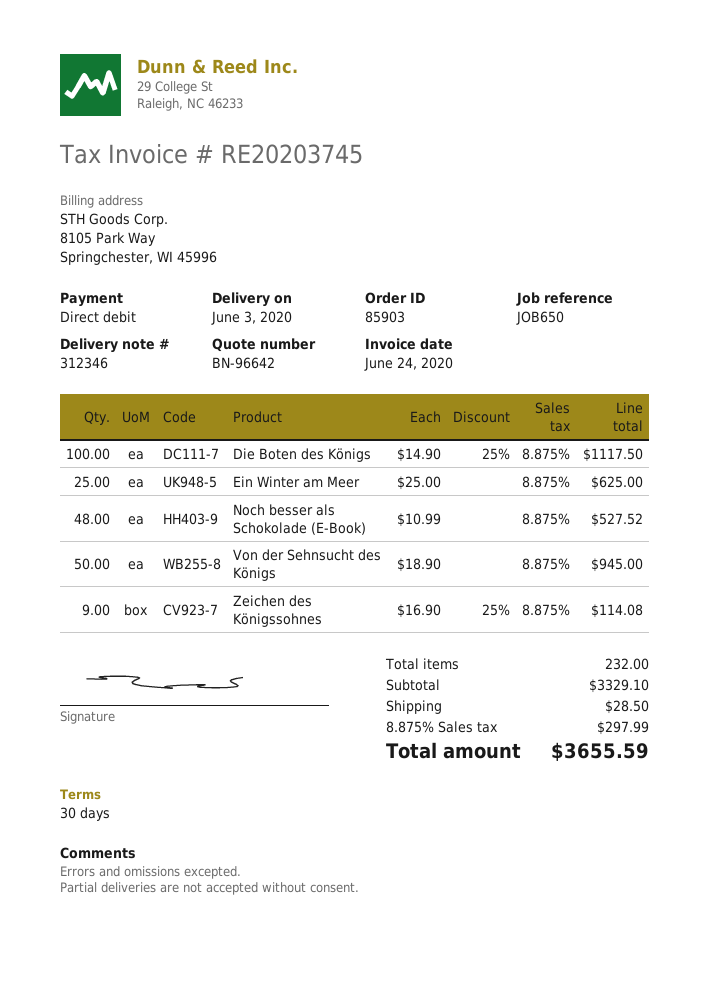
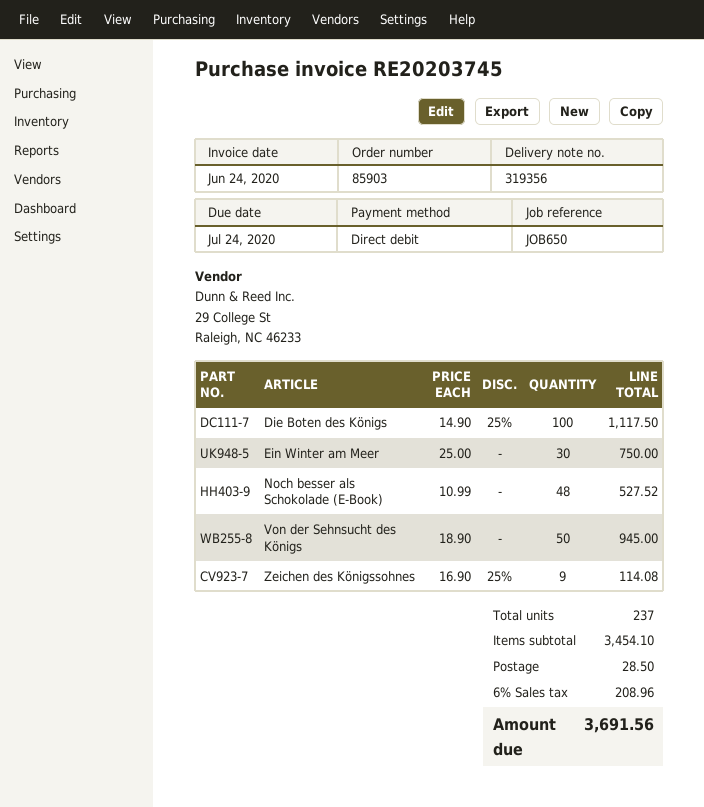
delivery note number: 312346 -> 319356
Ein Winter am Meer: 25 x 25.00 = 625.00 -> 30 x 25.00 = 750.00
total quantity: 232 -> 237
subtotal: 3329.10 -> 3454.10
tax: 8.875% = 297.99 -> 6% = 208.96
total: 3655.59 -> 3691.56

